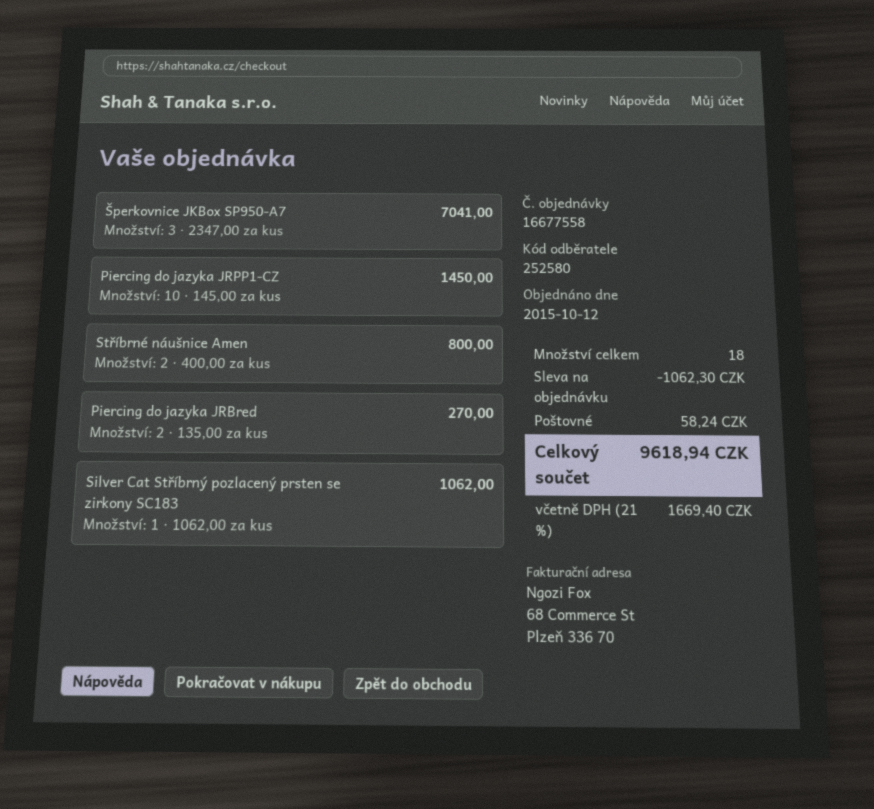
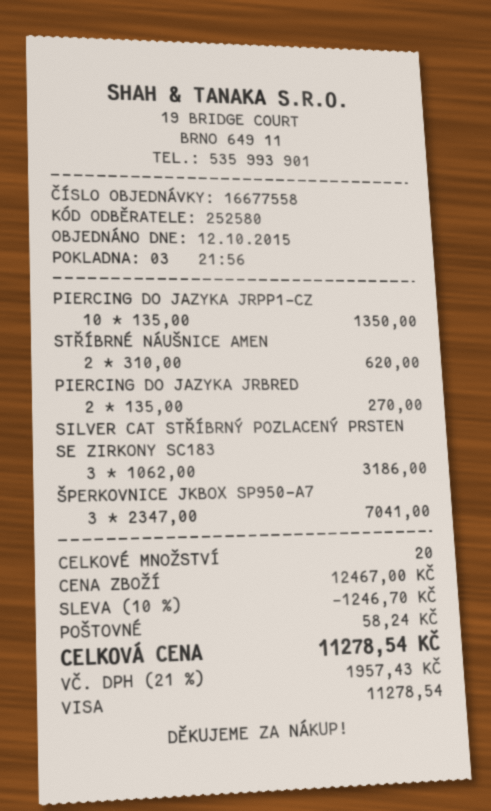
Piercing do jazyka JRPP1-CZ: 10 x 145.00 = 1450.00 -> 10 x 135.00 = 1350.00
Stříbrné náušnice Amen: 2 x 400.00 = 800.00 -> 2 x 310.00 = 620.00
Silver Cat Stříbrný pozlacený prsten se zirkony SC183: 1 x 1062.00 = 1062.00 -> 3 x 1062.00 = 3186.00
total quantity: 18 -> 20
discount: 1062.30 -> 1246.70
tax: 21% = 1669.40 -> 21% = 1957.43
total: 9618.94 -> 11278.54

